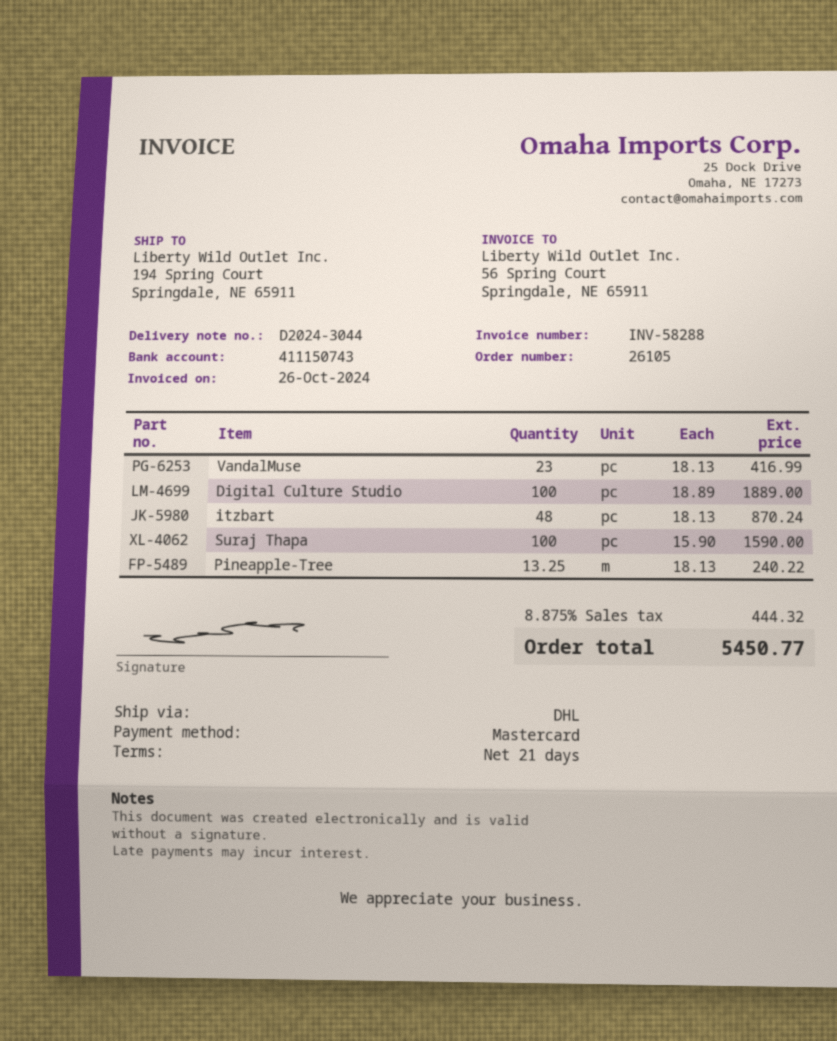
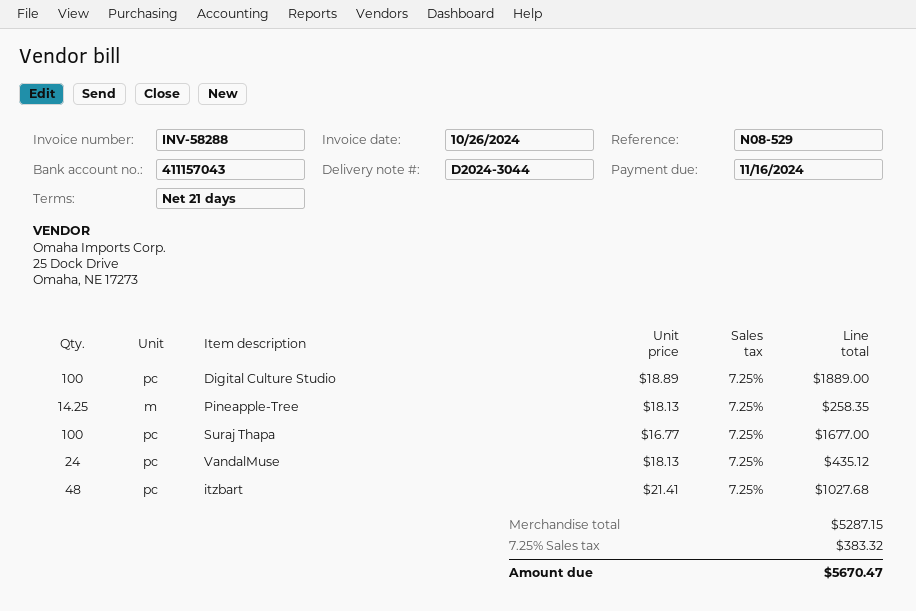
bank account: 411150743 -> 411157043
VandalMuse: 23 x 18.13 = 416.99 -> 24 x 18.13 = 435.12
itzbart: 48 x 18.13 = 870.24 -> 48 x 21.41 = 1027.68
Suraj Thapa: 100 x 15.90 = 1590.00 -> 100 x 16.77 = 1677.00
Pineapple-Tree: 13.25 x 18.13 = 240.22 -> 14.25 x 18.13 = 258.35
tax: 8.875% = 444.32 -> 7.25% = 383.32
total: 5450.77 -> 5670.47

